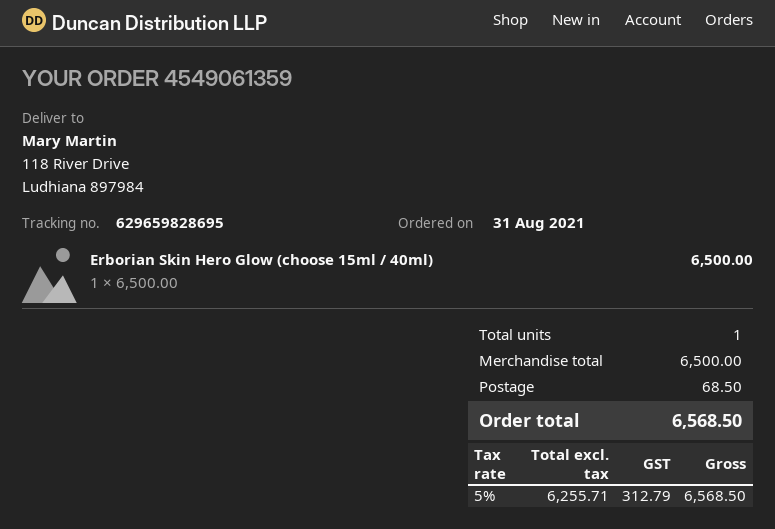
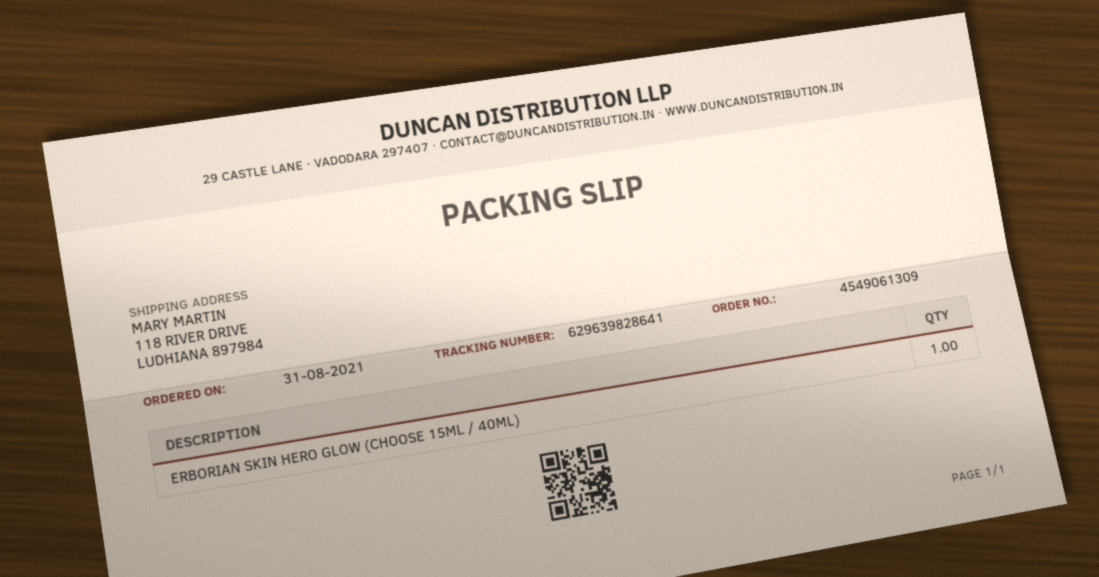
order number: 4549061359 -> 4549061309
tracking number: 629659828695 -> 629639828641

